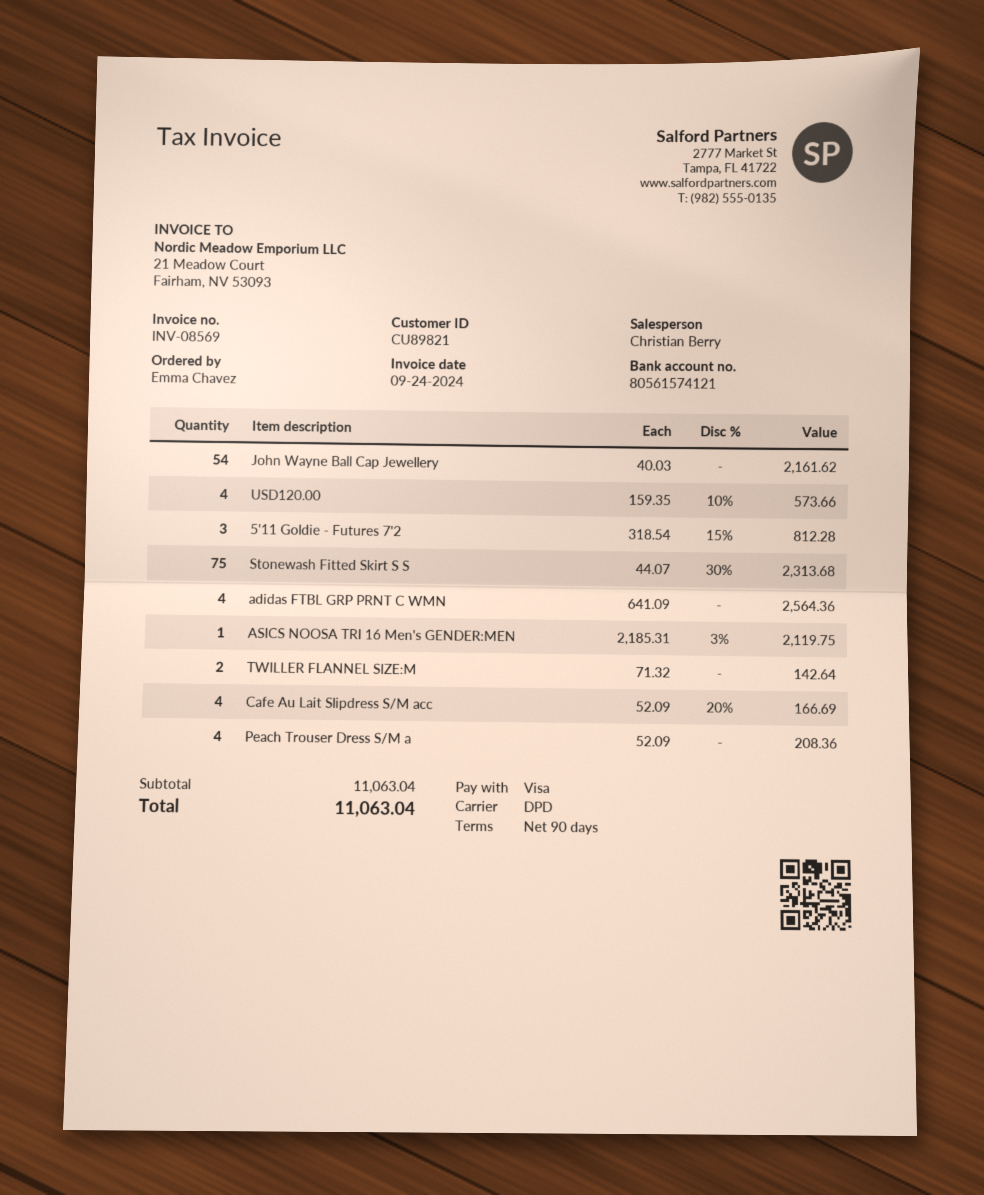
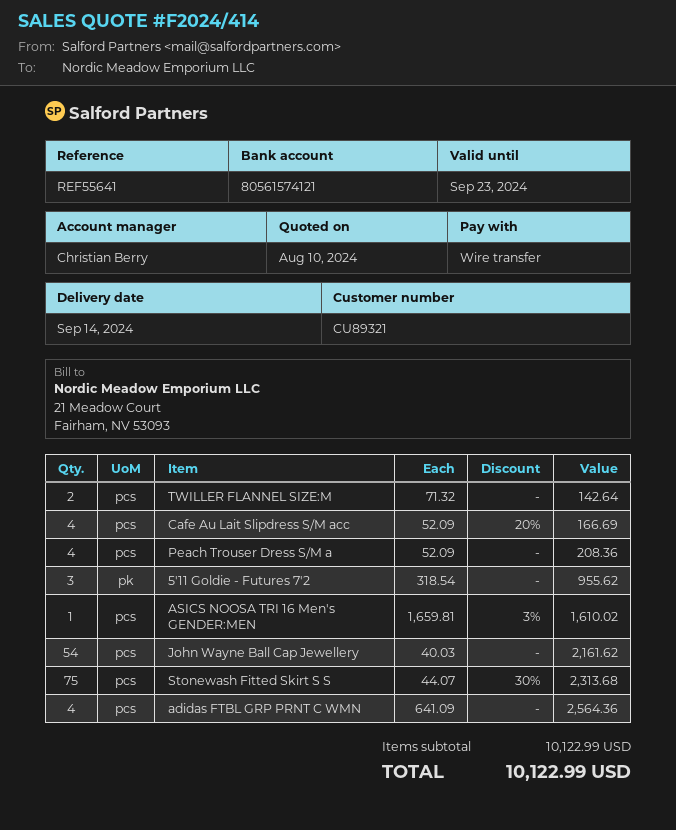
customer number: CU89821 -> CU89321
payment method: Visa -> bank transfer
USD120.00: 4 x 159.35 - 10% = 573.66 -> none
5'11 Goldie - Futures 7'2: 3 x 318.54 - 15% = 812.28 -> 3 x 318.54 = 955.62
ASICS NOOSA TRI 16 Men's GENDER:MEN: 1 x 2185.31 - 3% = 2119.75 -> 1 x 1659.81 - 3% = 1610.02
subtotal: 11063.04 -> 10122.99
total: 11063.04 -> 10122.99

